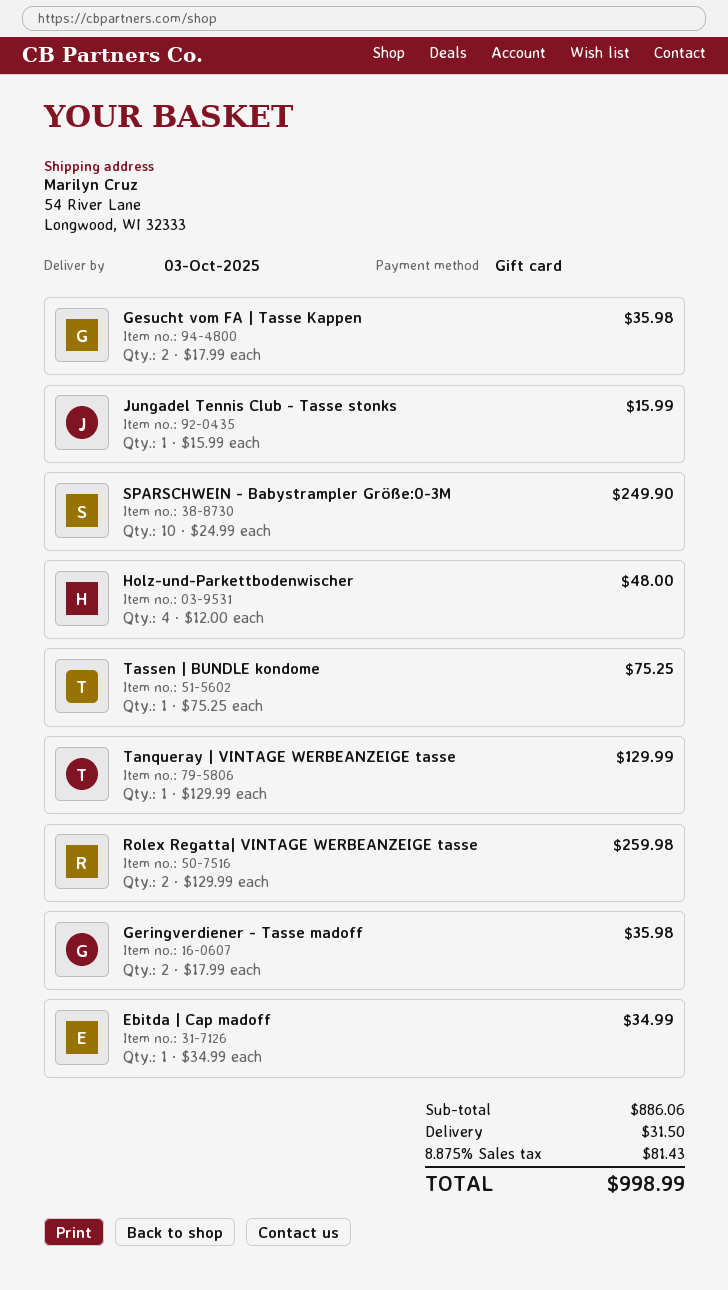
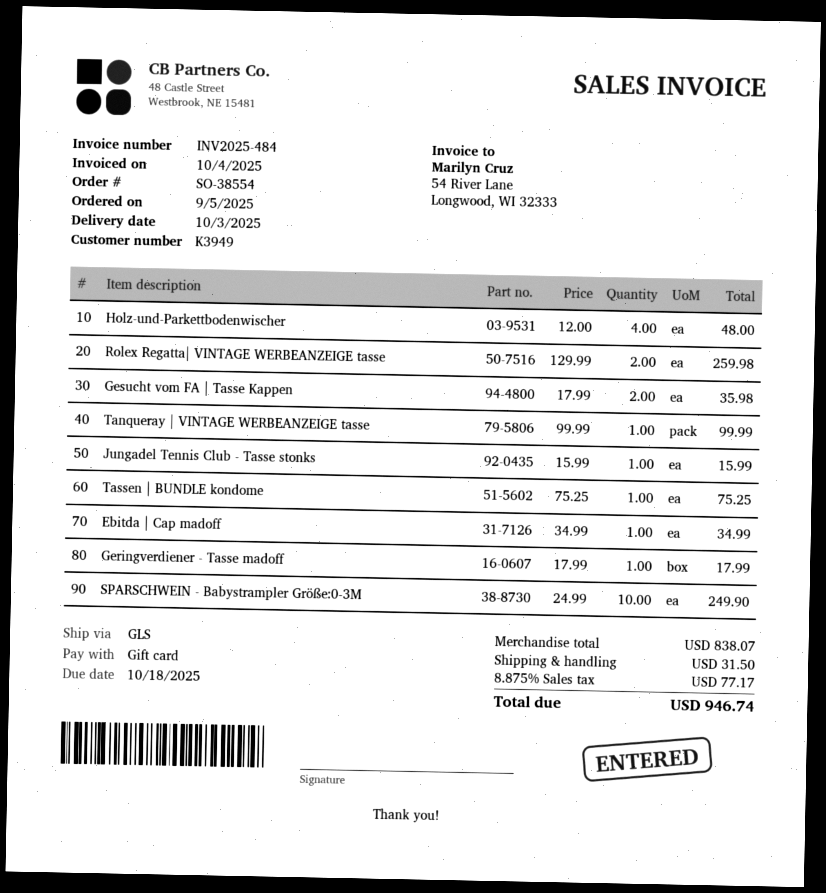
Tanqueray | VINTAGE WERBEANZEIGE tasse: 1 x 129.99 = 129.99 -> 1 x 99.99 = 99.99
Geringverdiener - Tasse madoff: 2 x 17.99 = 35.98 -> 1 x 17.99 = 17.99
subtotal: 886.06 -> 838.07
tax: 8.875% = 81.43 -> 8.875% = 77.17
total: 998.99 -> 946.74

